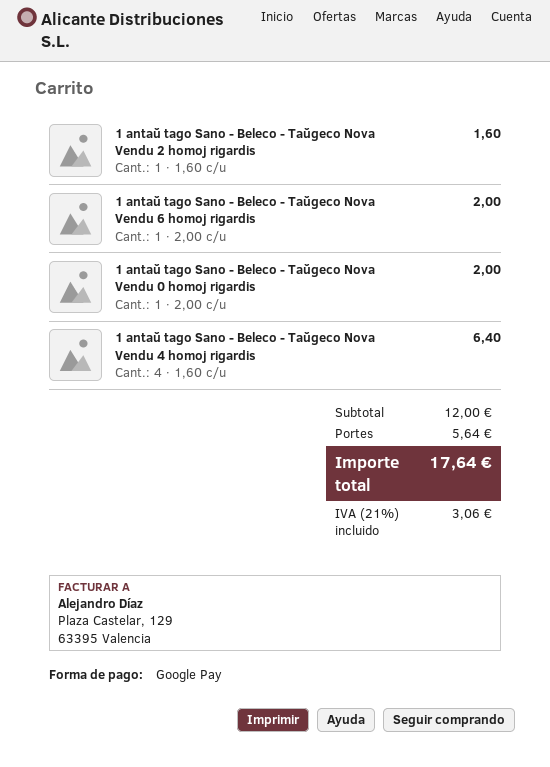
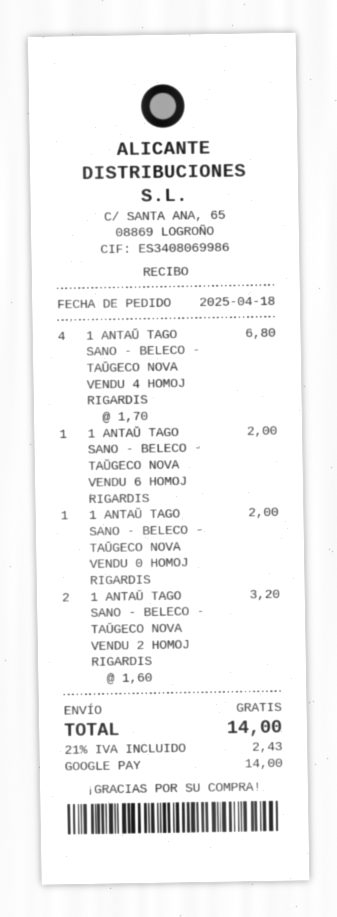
1 antaŭ tago Sano - Beleco - Taŭgeco Nova Vendu 2 homoj rigardis: 1 x 1.60 = 1.60 -> 2 x 1.60 = 3.20
1 antaŭ tago Sano - Beleco - Taŭgeco Nova Vendu 4 homoj rigardis: 4 x 1.60 = 6.40 -> 4 x 1.70 = 6.80
shipping: 5.64 -> 0.00
tax: 21% = 3.06 -> 21% = 2.43
total: 17.64 -> 14.00

